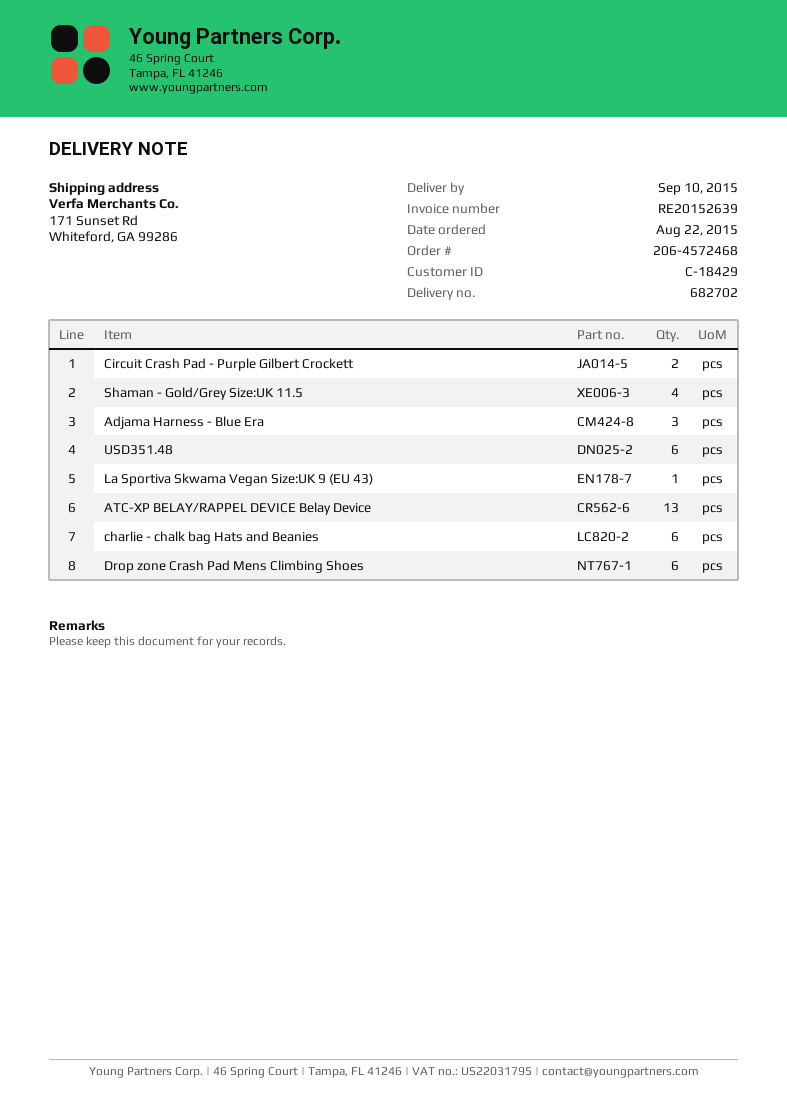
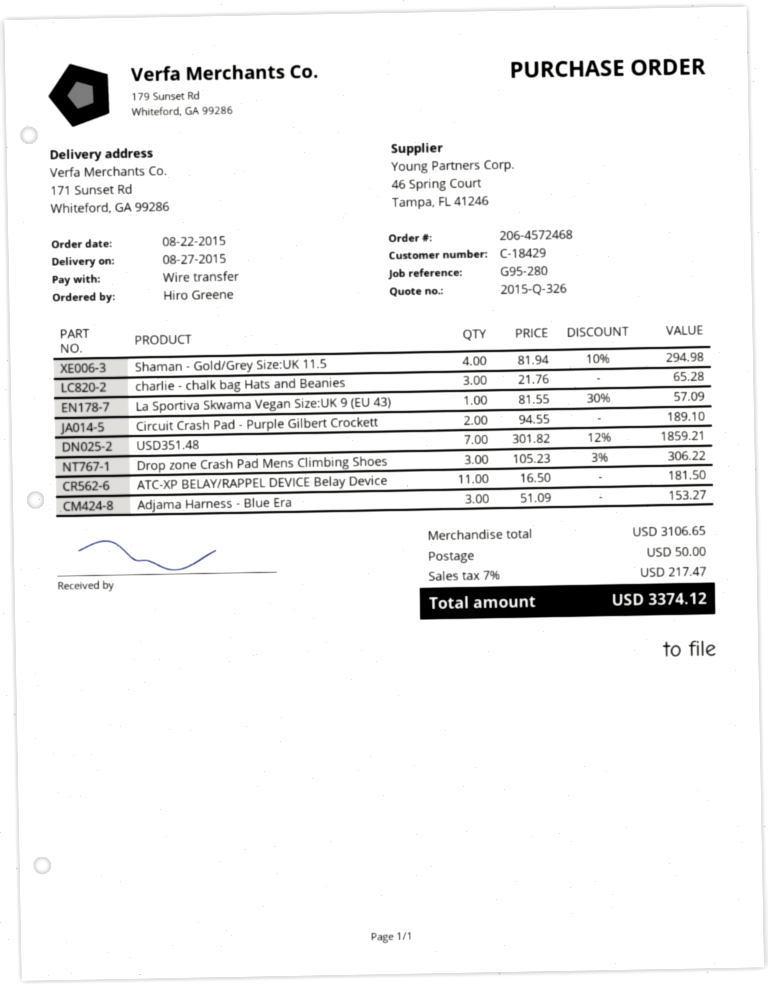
delivery date: 2015-09-10 -> 2015-08-27
USD351.48: 6 -> 7
ATC-XP BELAY/RAPPEL DEVICE Belay Device: 13 -> 11
charlie - chalk bag Hats and Beanies: 6 -> 3
Drop zone Crash Pad Mens Climbing Shoes: 6 -> 3

